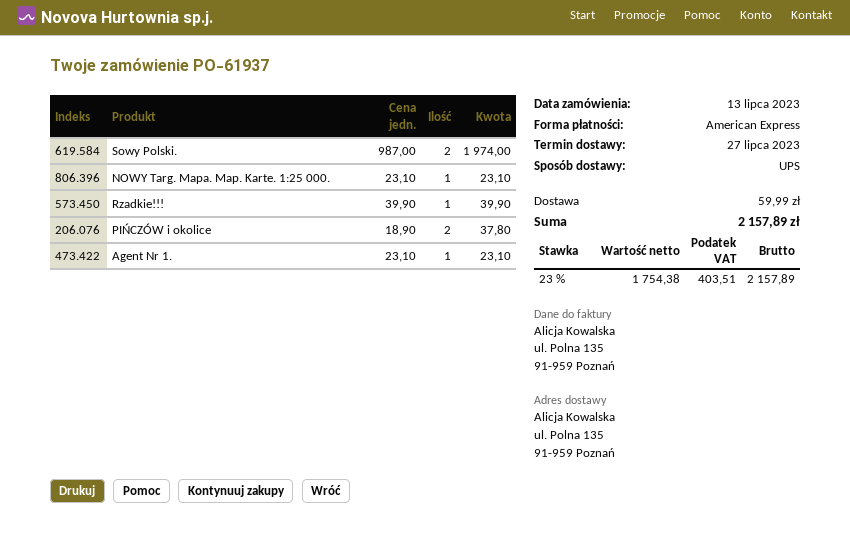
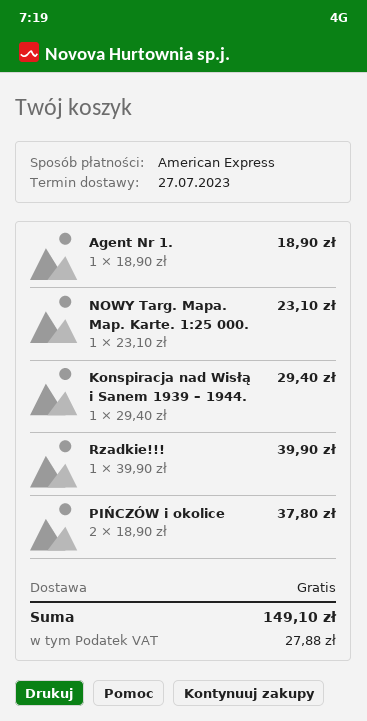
Sowy Polski.: 2 x 987.00 = 1974.00 -> none
Agent Nr 1.: 1 x 23.10 = 23.10 -> 1 x 18.90 = 18.90
Konspiracja nad Wisłą i Sanem 1939 – 1944.: none -> 1 x 29.40 = 29.40
shipping: 59.99 -> 0.00
tax: 403.51 -> 27.88
total: 2157.89 -> 149.10

